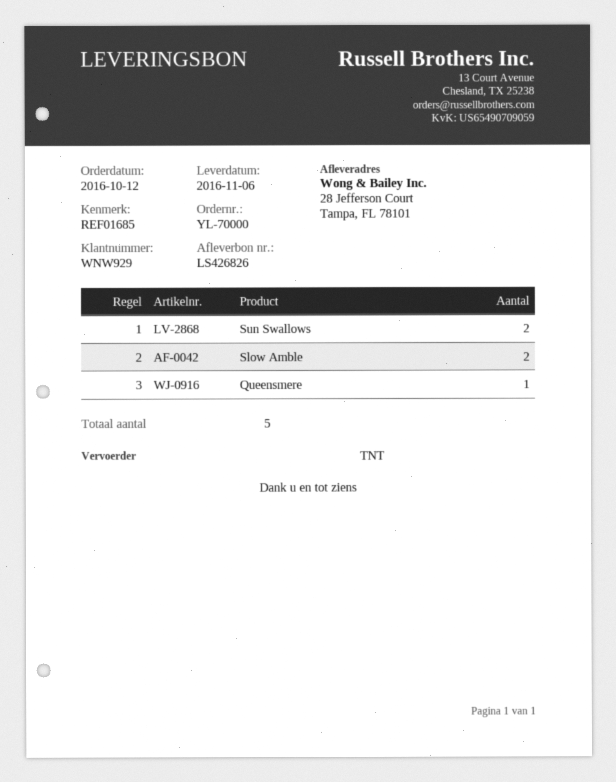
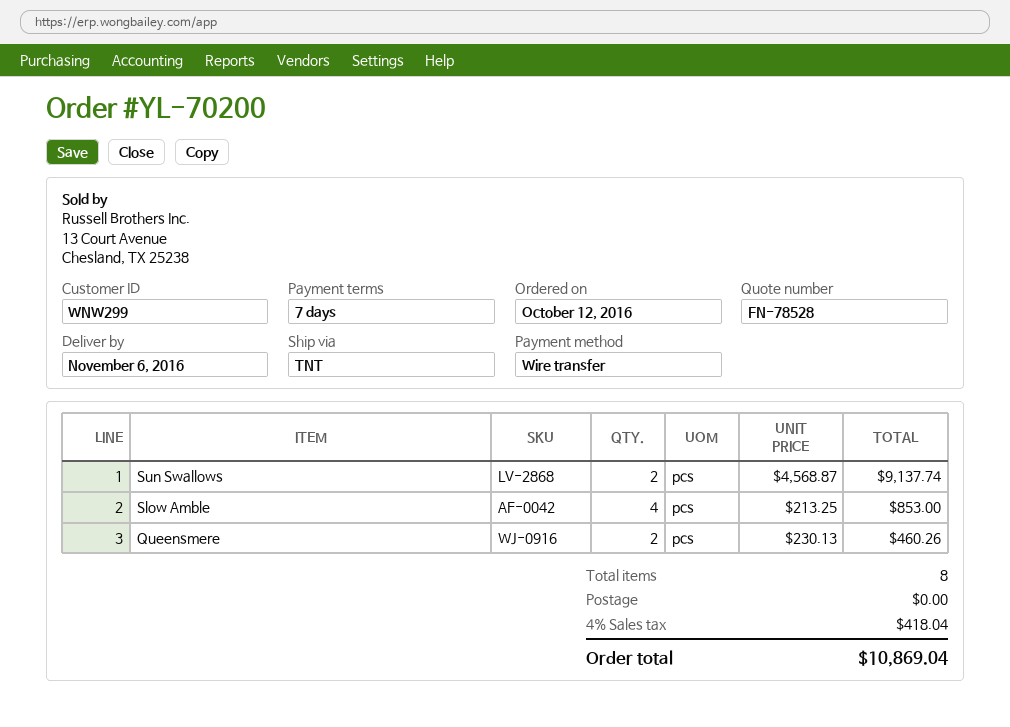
order number: YL-70000 -> YL-70200
customer number: WNW929 -> WNW299
Slow Amble: 2 -> 4
Queensmere: 1 -> 2
total quantity: 5 -> 8

